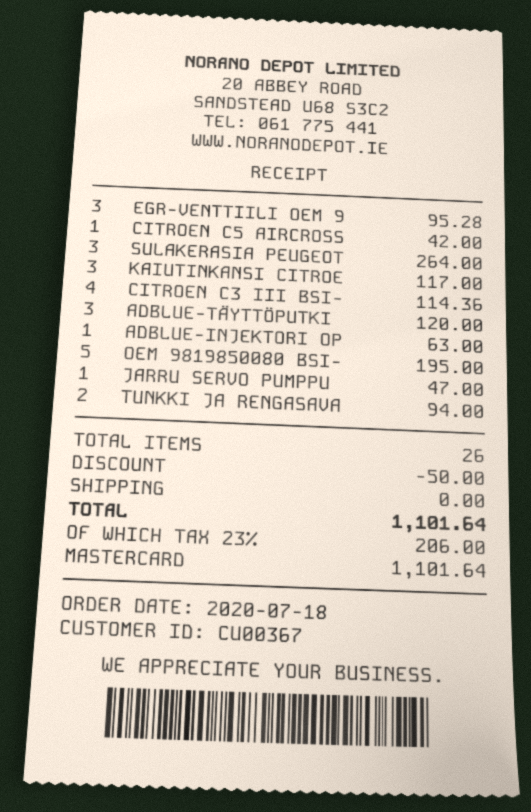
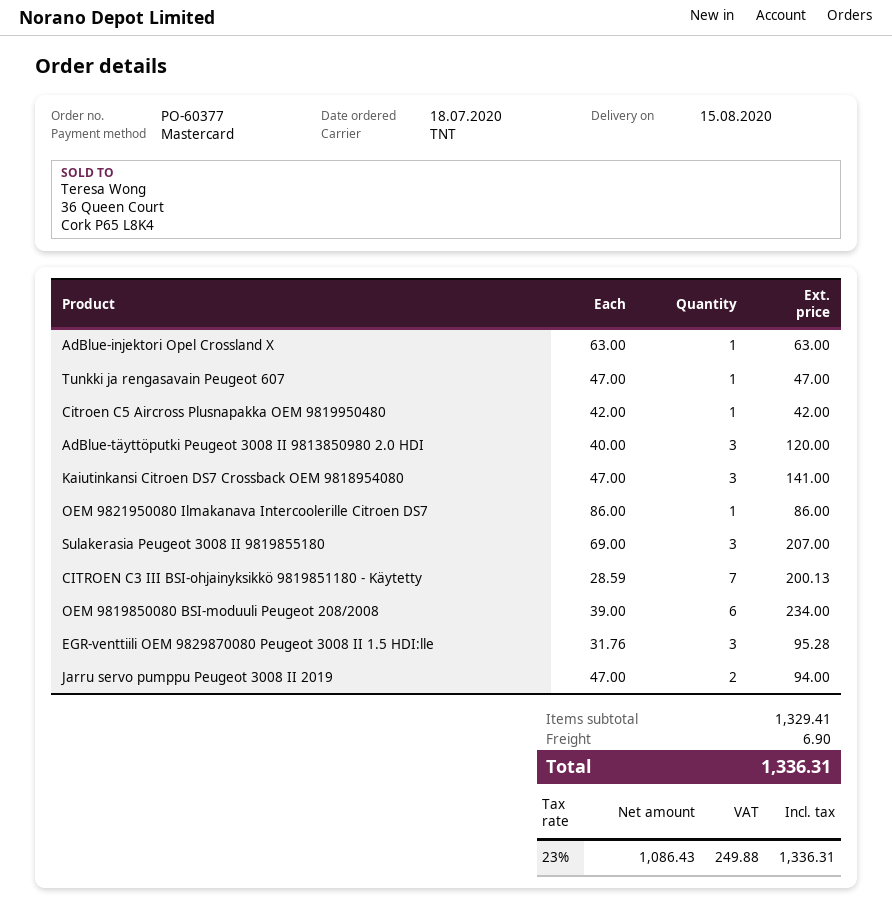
SULAKERASIA PEUGEOT: 3 for 264.00 -> 3 for 207.00
KAIUTINKANSI CITROE: 3 for 117.00 -> 3 for 141.00
CITROEN C3 III BSI-: 4 for 114.36 -> 7 for 200.13
OEM 9819850080 BSI-: 5 for 195.00 -> 6 for 234.00
JARRU SERVO PUMPPU: 1 for 47.00 -> 2 for 94.00
TUNKKI JA RENGASAVA: 2 for 94.00 -> 1 for 47.00
OEM 9821950080 Ilmakanava Intercoolerille Citroen DS7: none -> 1 for 86.00
discount: 50.00 -> none
shipping: 0.00 -> 6.90
tax: 23% = 206.00 -> 23% = 249.88
total: 1101.64 -> 1336.31

